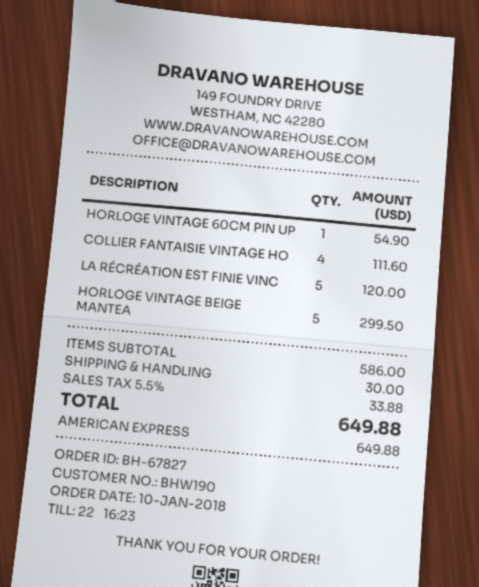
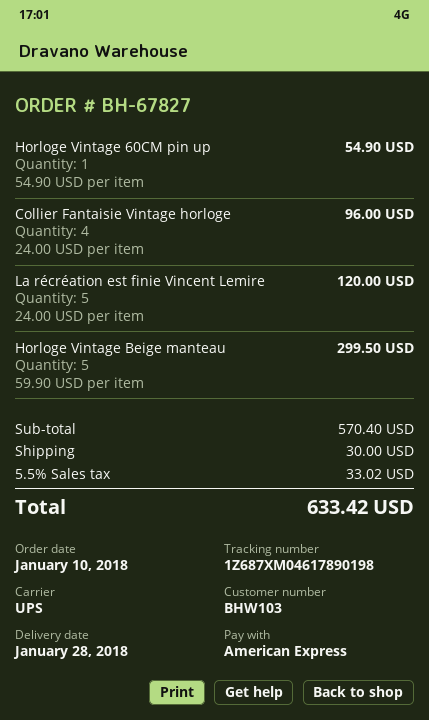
customer number: BHW190 -> BHW103
COLLIER FANTAISIE VINTAGE HO: 4 for 111.60 -> 4 for 96.00
subtotal: 586.00 -> 570.40
tax: 5.5% = 33.88 -> 5.5% = 33.02
total: 649.88 -> 633.42

